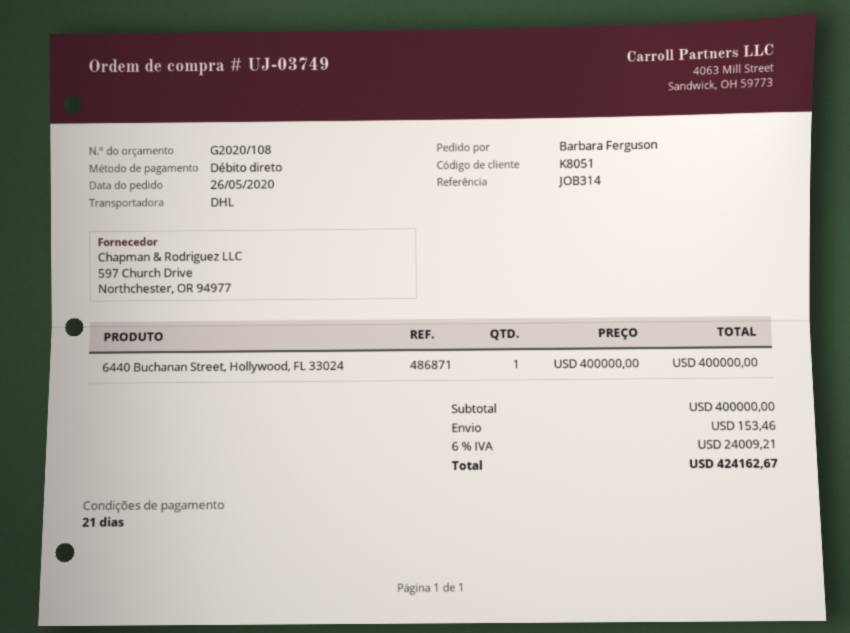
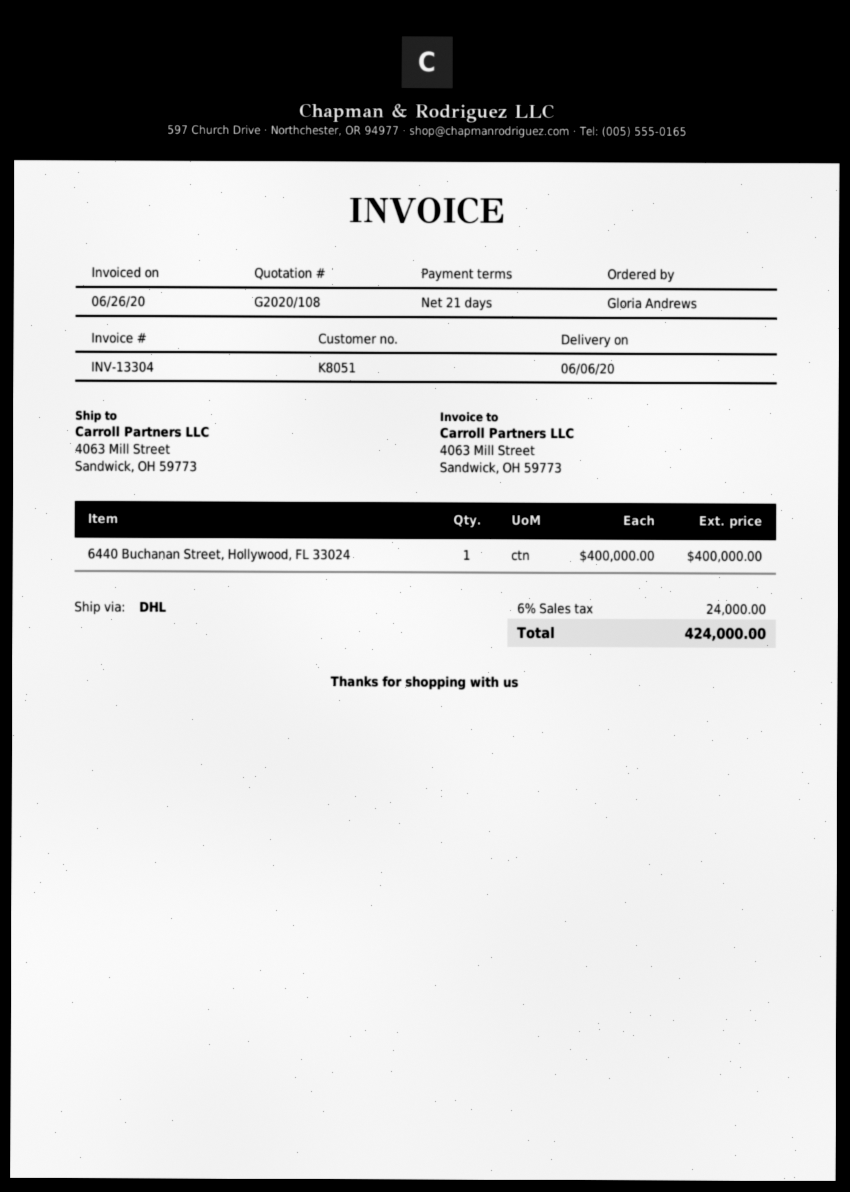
ordered by: Barbara Ferguson -> Gloria Andrews
shipping: 153.46 -> none
tax: 6% = 24009.21 -> 6% = 24000.00
total: 424162.67 -> 424000.00

